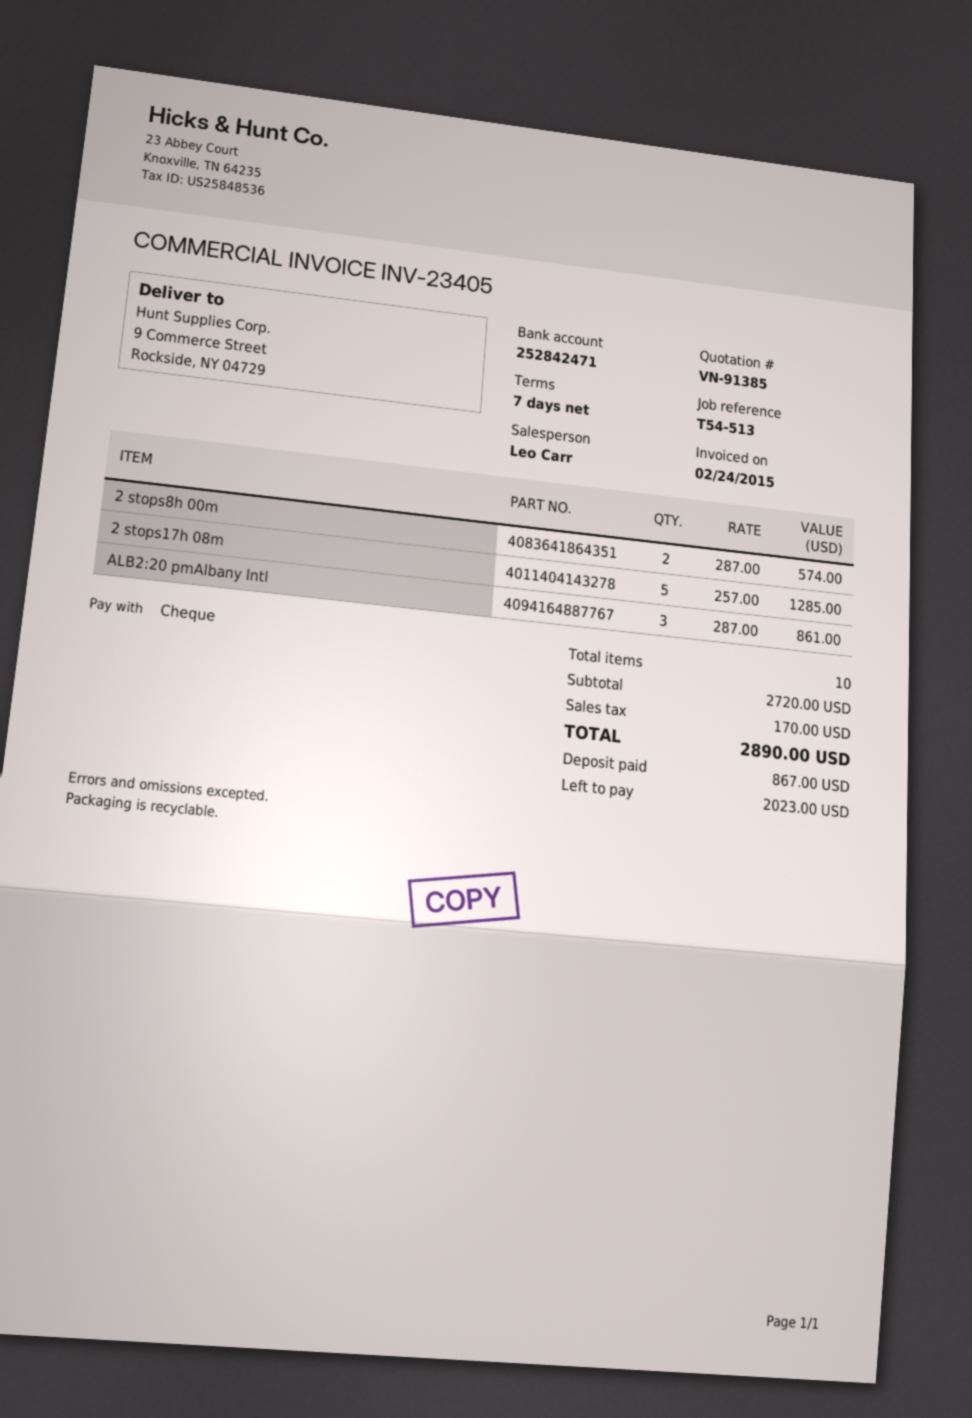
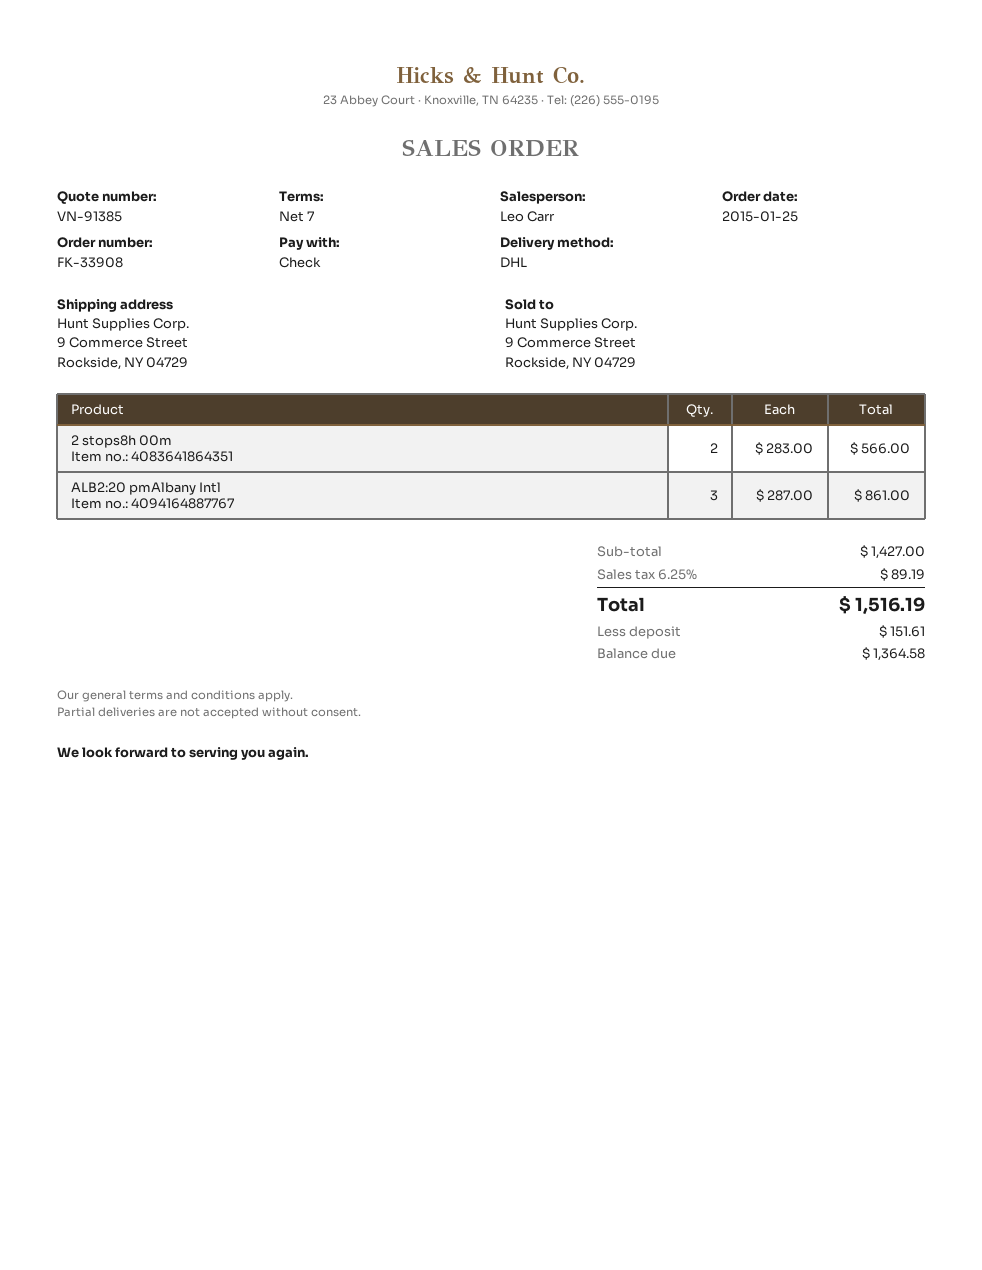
2 stops8h 00m: 2 x 287.00 = 574.00 -> 2 x 283.00 = 566.00
2 stops17h 08m: 5 x 257.00 = 1285.00 -> none
subtotal: 2720.00 -> 1427.00
tax: 170.00 -> 89.19
total: 2890.00 -> 1516.19
deposit: 867.00 -> 151.61
balance: 2023.00 -> 1364.58

